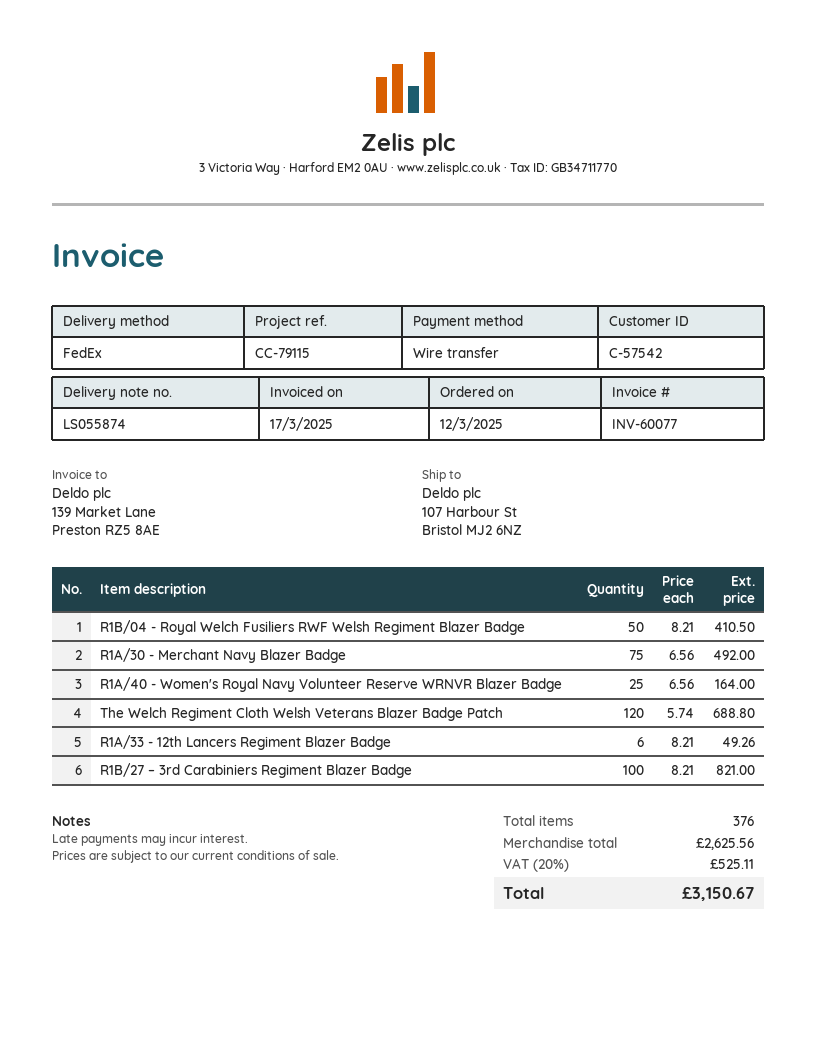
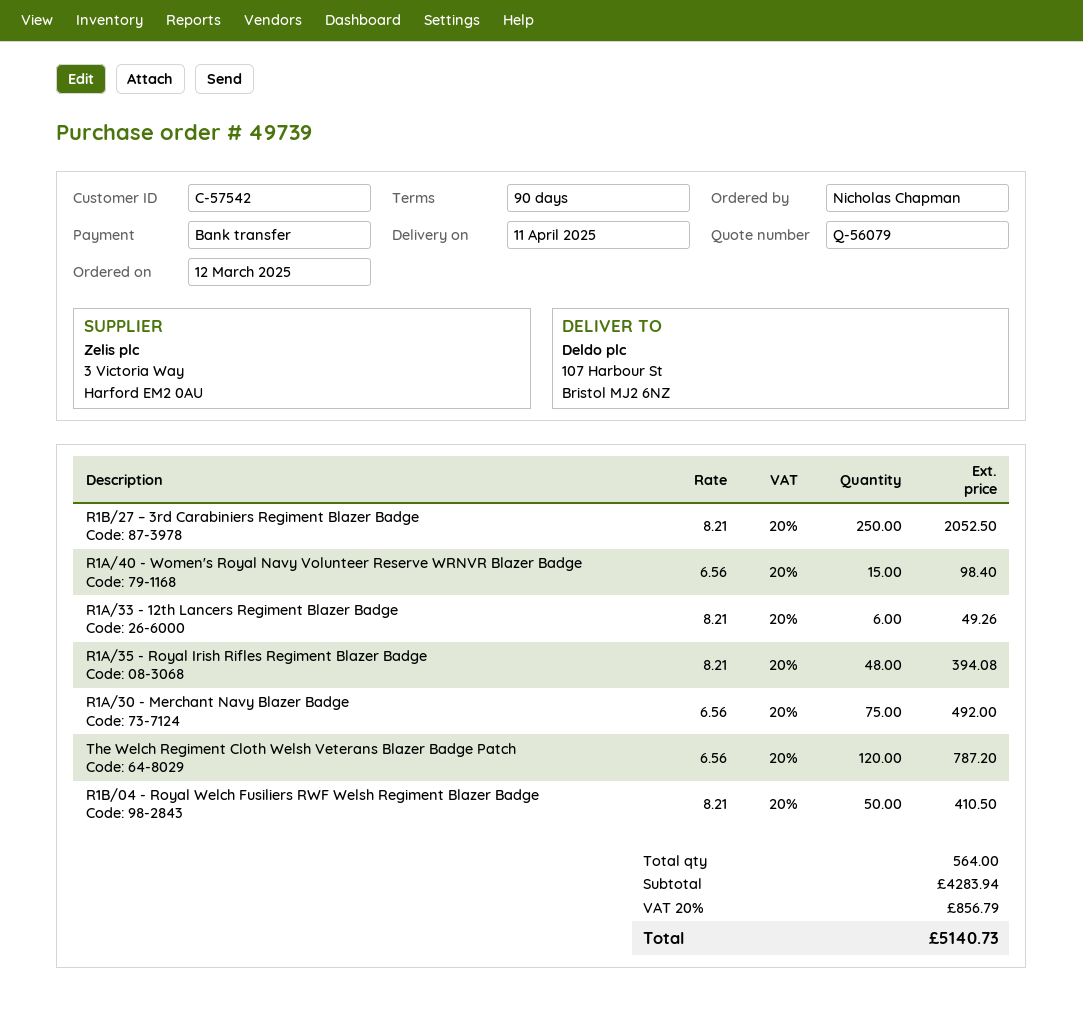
R1A/40 - Women's Royal Navy Volunteer Reserve WRNVR Blazer Badge: 25 x 6.56 = 164.00 -> 15 x 6.56 = 98.40
The Welch Regiment Cloth Welsh Veterans Blazer Badge Patch: 120 x 5.74 = 688.80 -> 120 x 6.56 = 787.20
R1B/27 – 3rd Carabiniers Regiment Blazer Badge: 100 x 8.21 = 821.00 -> 250 x 8.21 = 2052.50
R1A/35 - Royal Irish Rifles Regiment Blazer Badge: none -> 48 x 8.21 = 394.08
total quantity: 376 -> 564
subtotal: 2625.56 -> 4283.94
tax: 20% = 525.11 -> 20% = 856.79
total: 3150.67 -> 5140.73

